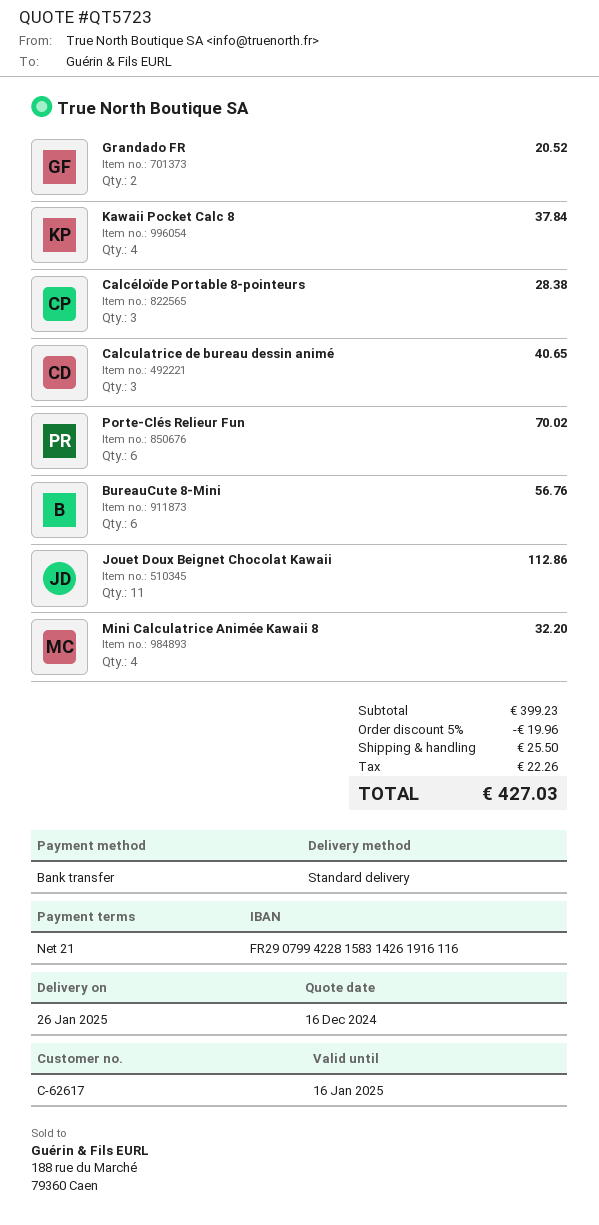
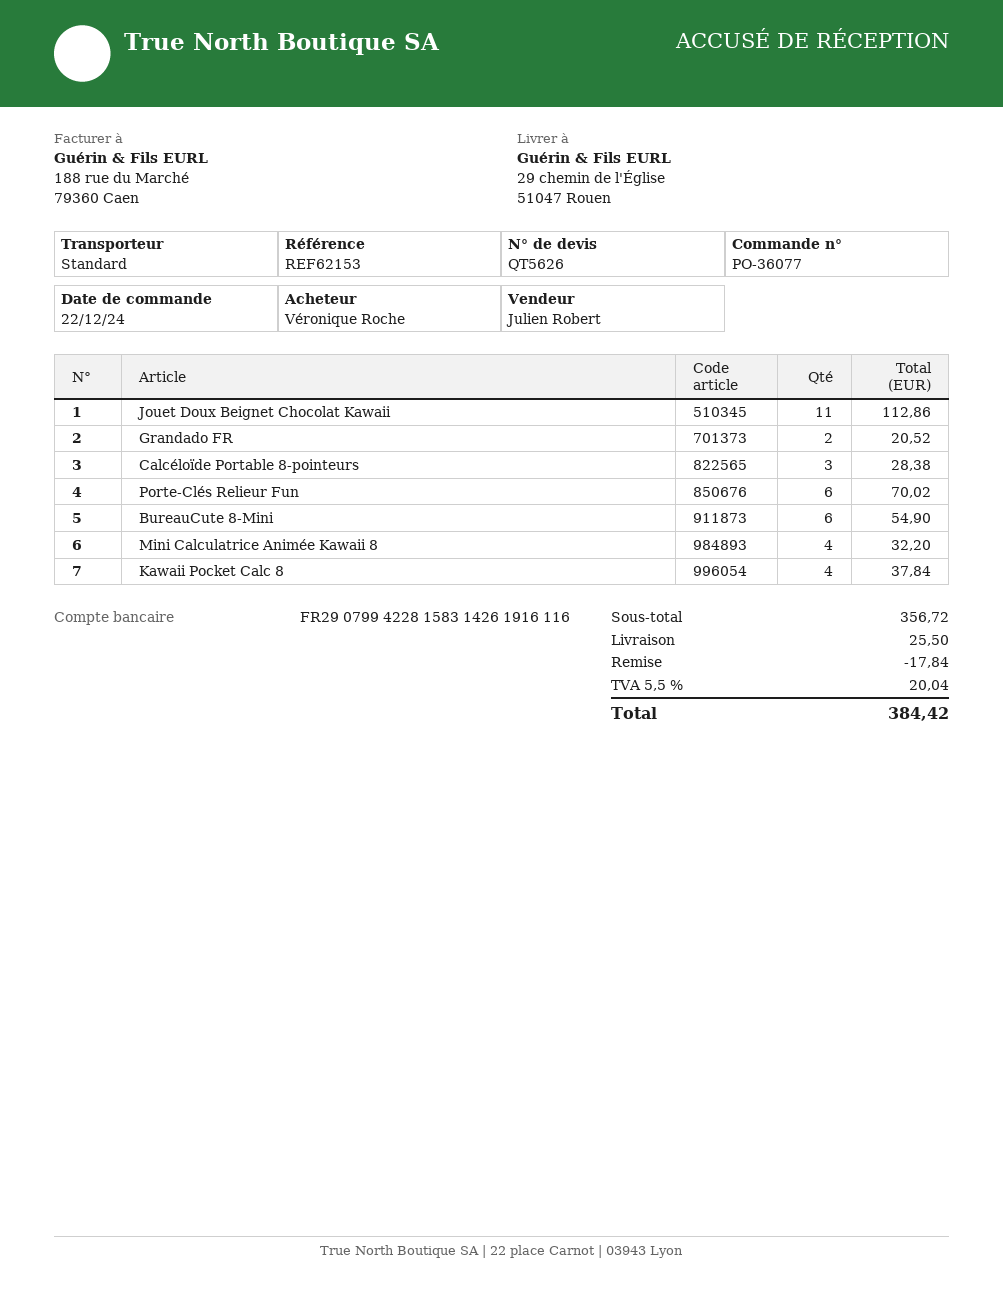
quote number: QT5723 -> QT5626
Calculatrice de bureau dessin animé: 3 for 40.65 -> none
BureauCute 8‑Mini: 6 for 56.76 -> 6 for 54.90
subtotal: 399.23 -> 356.72
discount: 19.96 -> 17.84
tax: 22.26 -> 20.04
total: 427.03 -> 384.42

